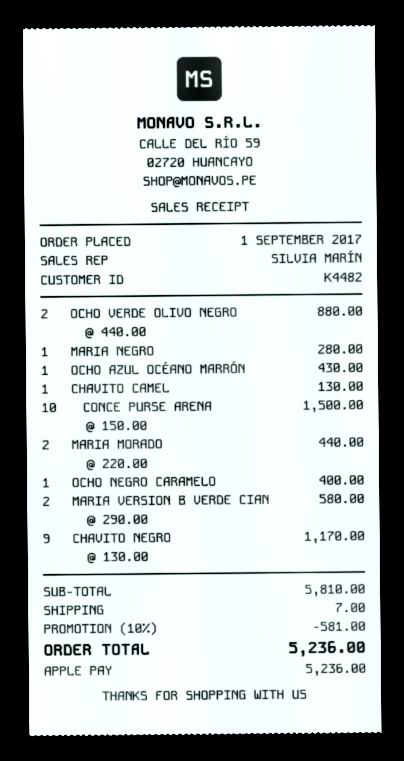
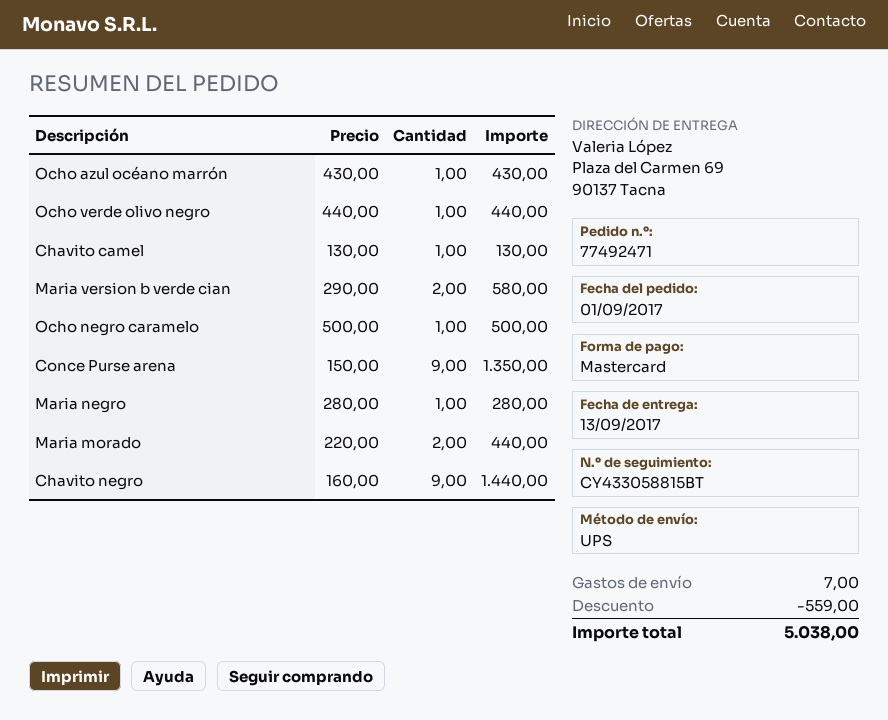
payment method: Apple Pay -> Mastercard
OCHO VERDE OLIVO NEGRO: 2 x 440.00 = 880.00 -> 1 x 440.00 = 440.00
CONCE PURSE ARENA: 10 x 150.00 = 1500.00 -> 9 x 150.00 = 1350.00
OCHO NEGRO CARAMELO: 1 x 400.00 = 400.00 -> 1 x 500.00 = 500.00
CHAVITO NEGRO: 9 x 130.00 = 1170.00 -> 9 x 160.00 = 1440.00
discount: 581.00 -> 559.00
total: 5236.00 -> 5038.00

